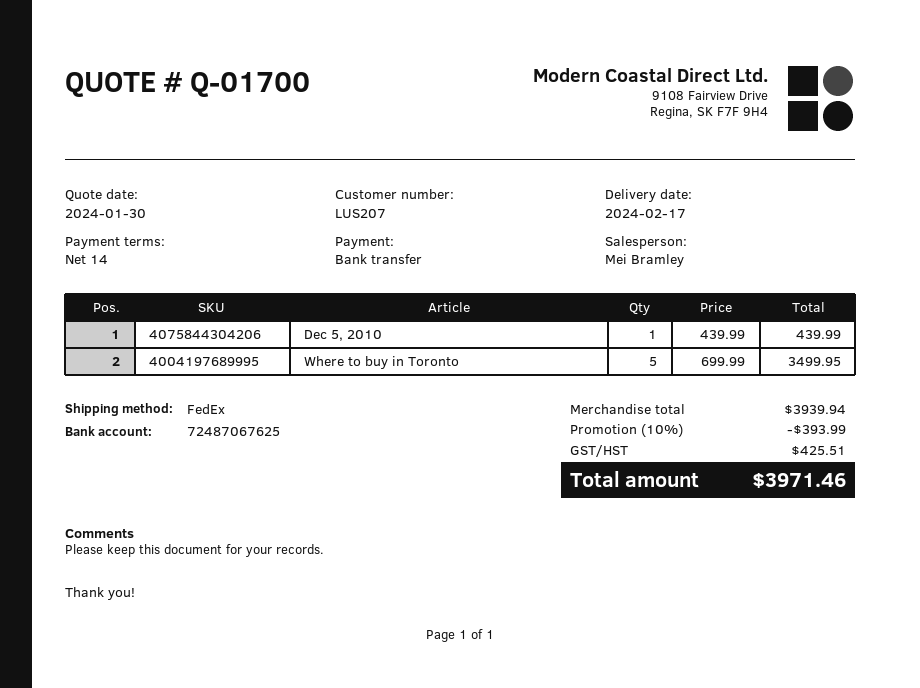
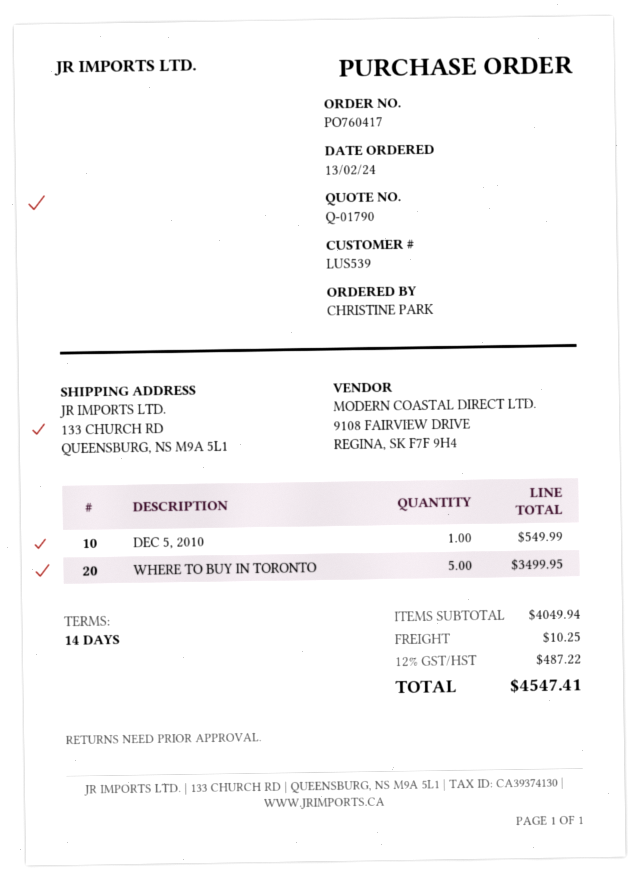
quote number: Q-01700 -> Q-01790
customer number: LUS207 -> LUS539
Dec 5, 2010: 1 for 439.99 -> 1 for 549.99
subtotal: 3939.94 -> 4049.94
discount: 10% = 393.99 -> none
shipping: none -> 10.25
tax: 425.51 -> 487.22
total: 3971.46 -> 4547.41

